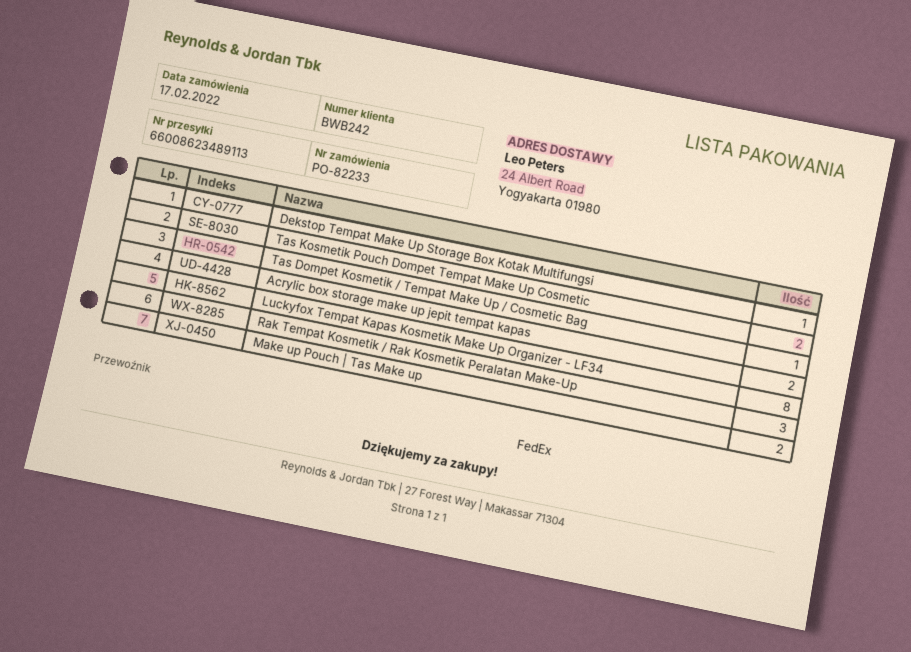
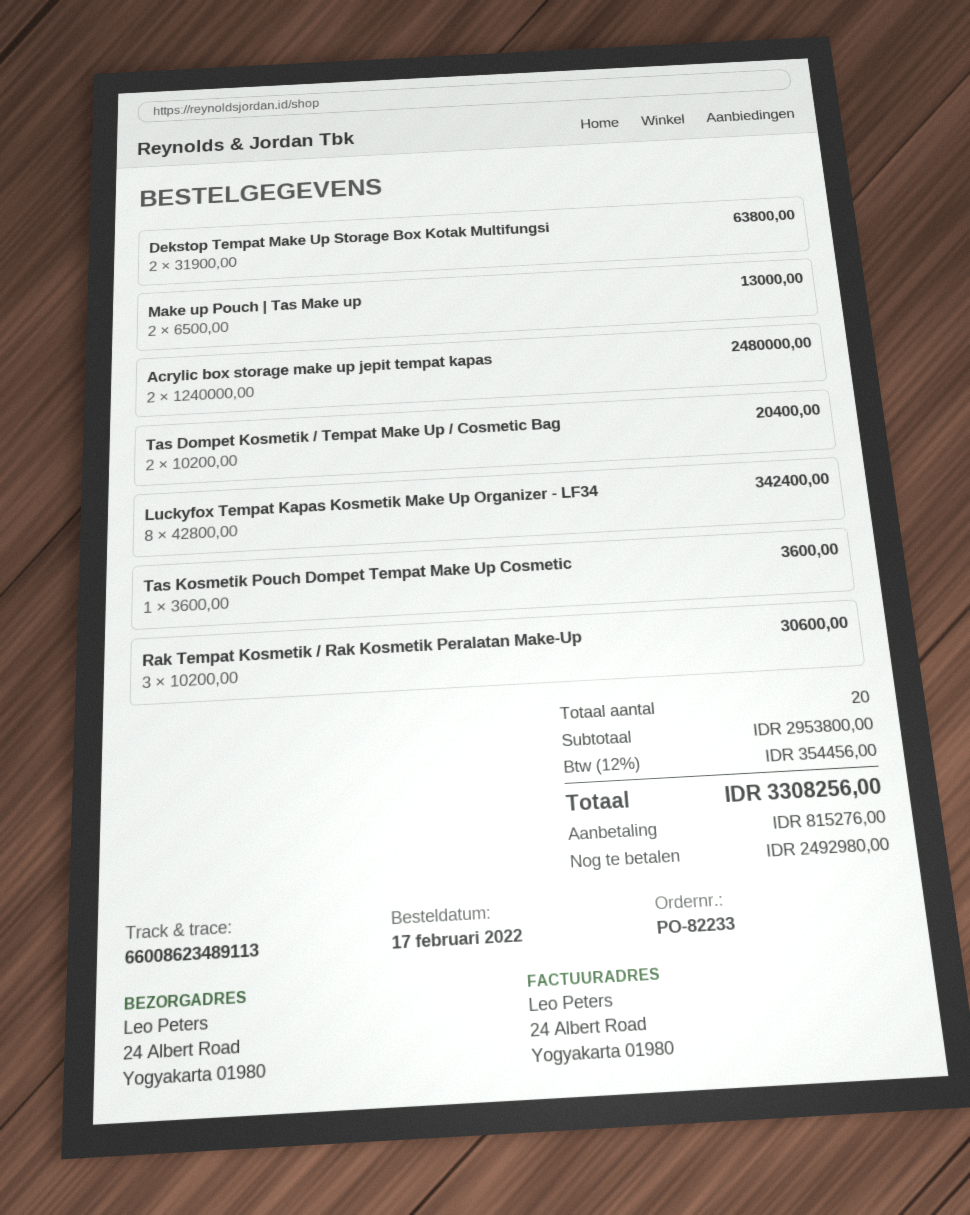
Dekstop Tempat Make Up Storage Box Kotak Multifungsi: 1 -> 2
Tas Kosmetik Pouch Dompet Tempat Make Up Cosmetic: 2 -> 1
Tas Dompet Kosmetik / Tempat Make Up / Cosmetic Bag: 1 -> 2

